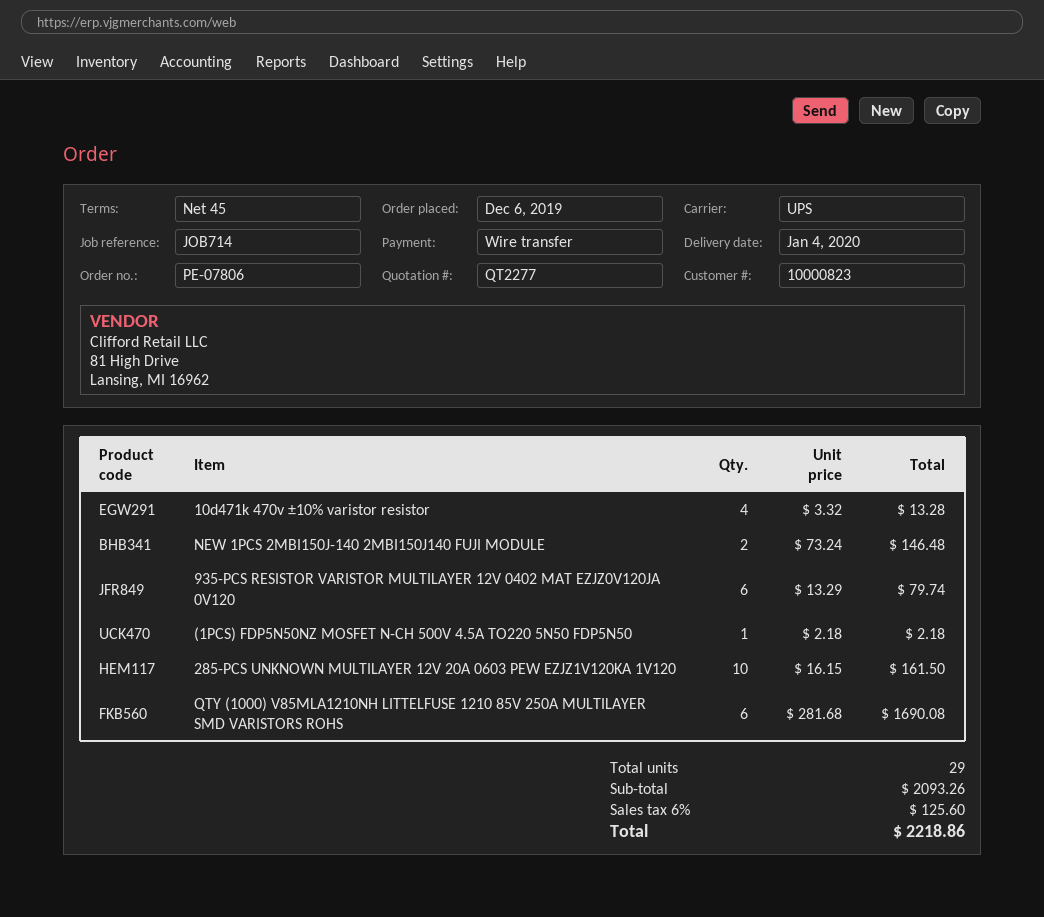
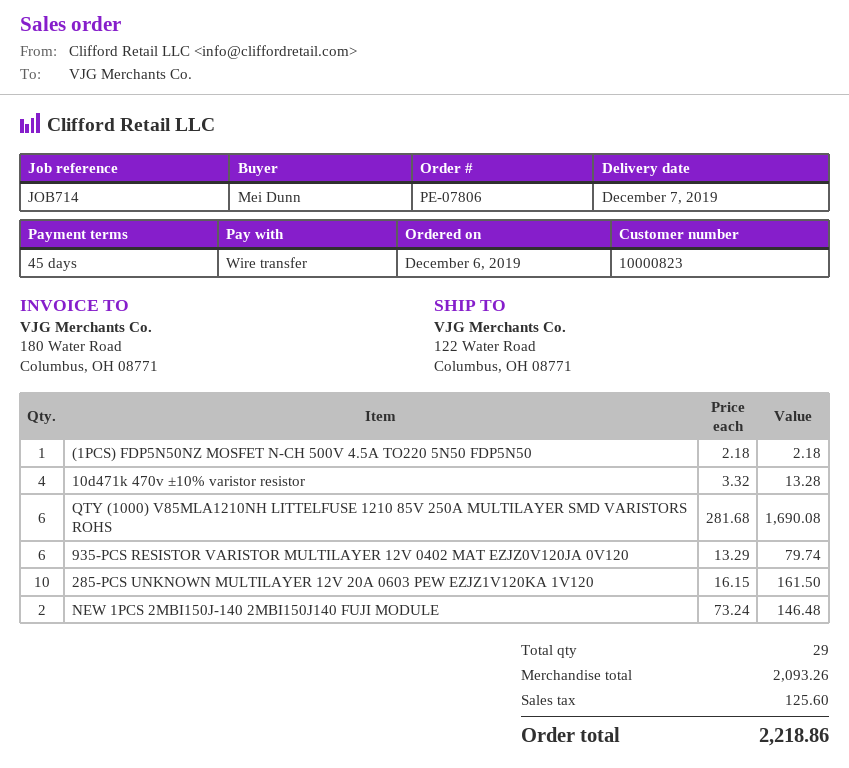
delivery date: 2020-01-04 -> 2019-12-07

